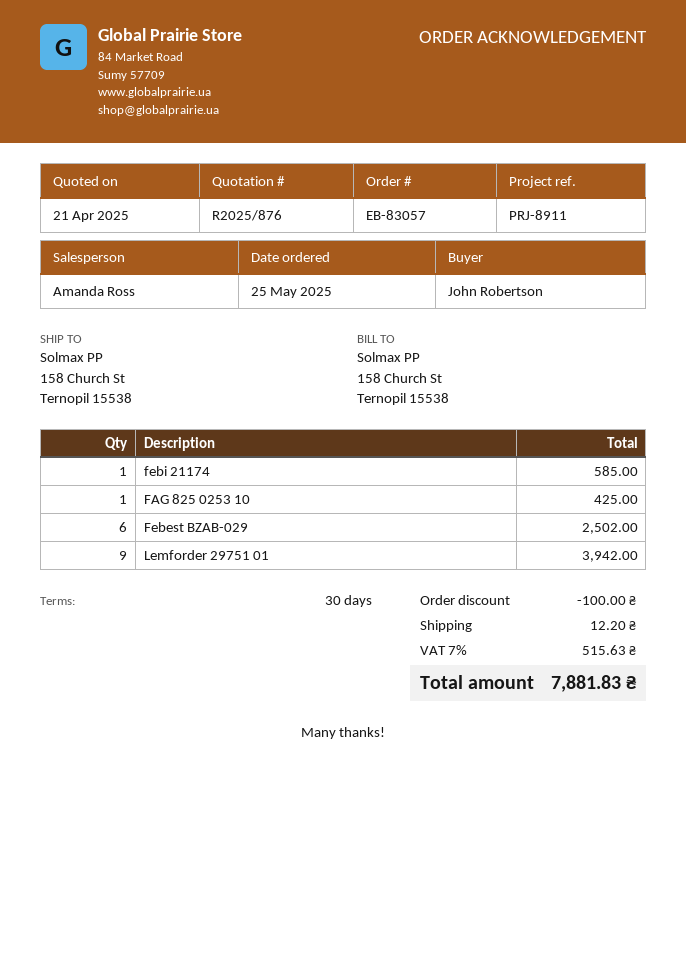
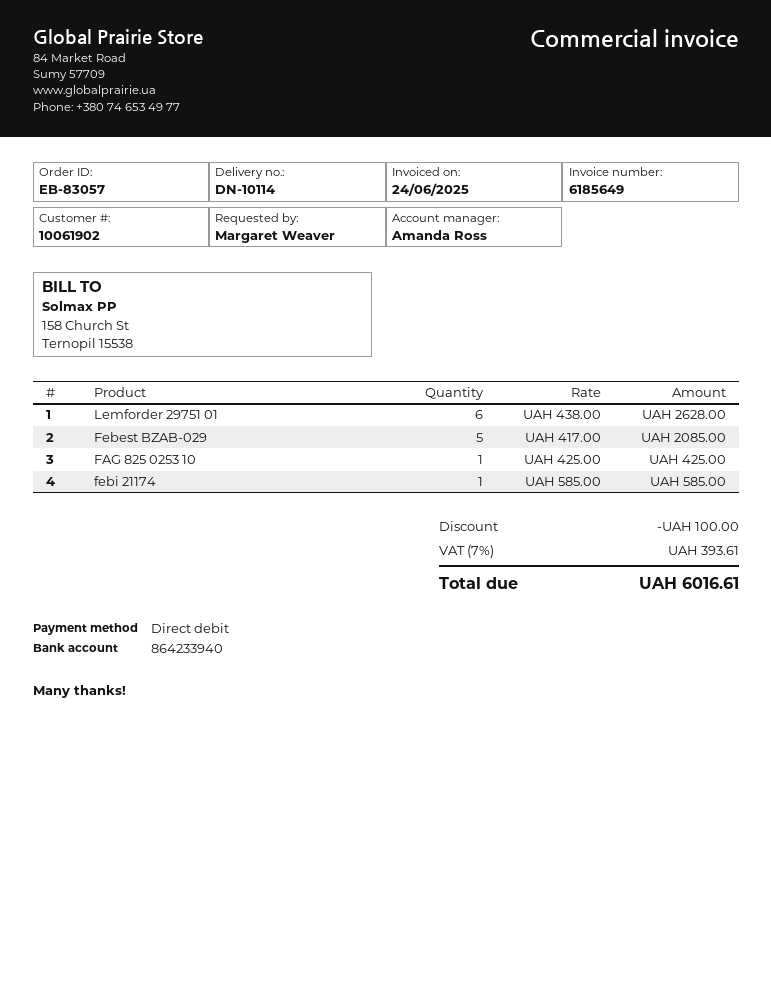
ordered by: John Robertson -> Margaret Weaver
Febest BZAB-029: 6 for 2502.00 -> 5 for 2085.00
Lemforder 29751 01: 9 for 3942.00 -> 6 for 2628.00
shipping: 12.20 -> none
tax: 7% = 515.63 -> 7% = 393.61
total: 7881.83 -> 6016.61

